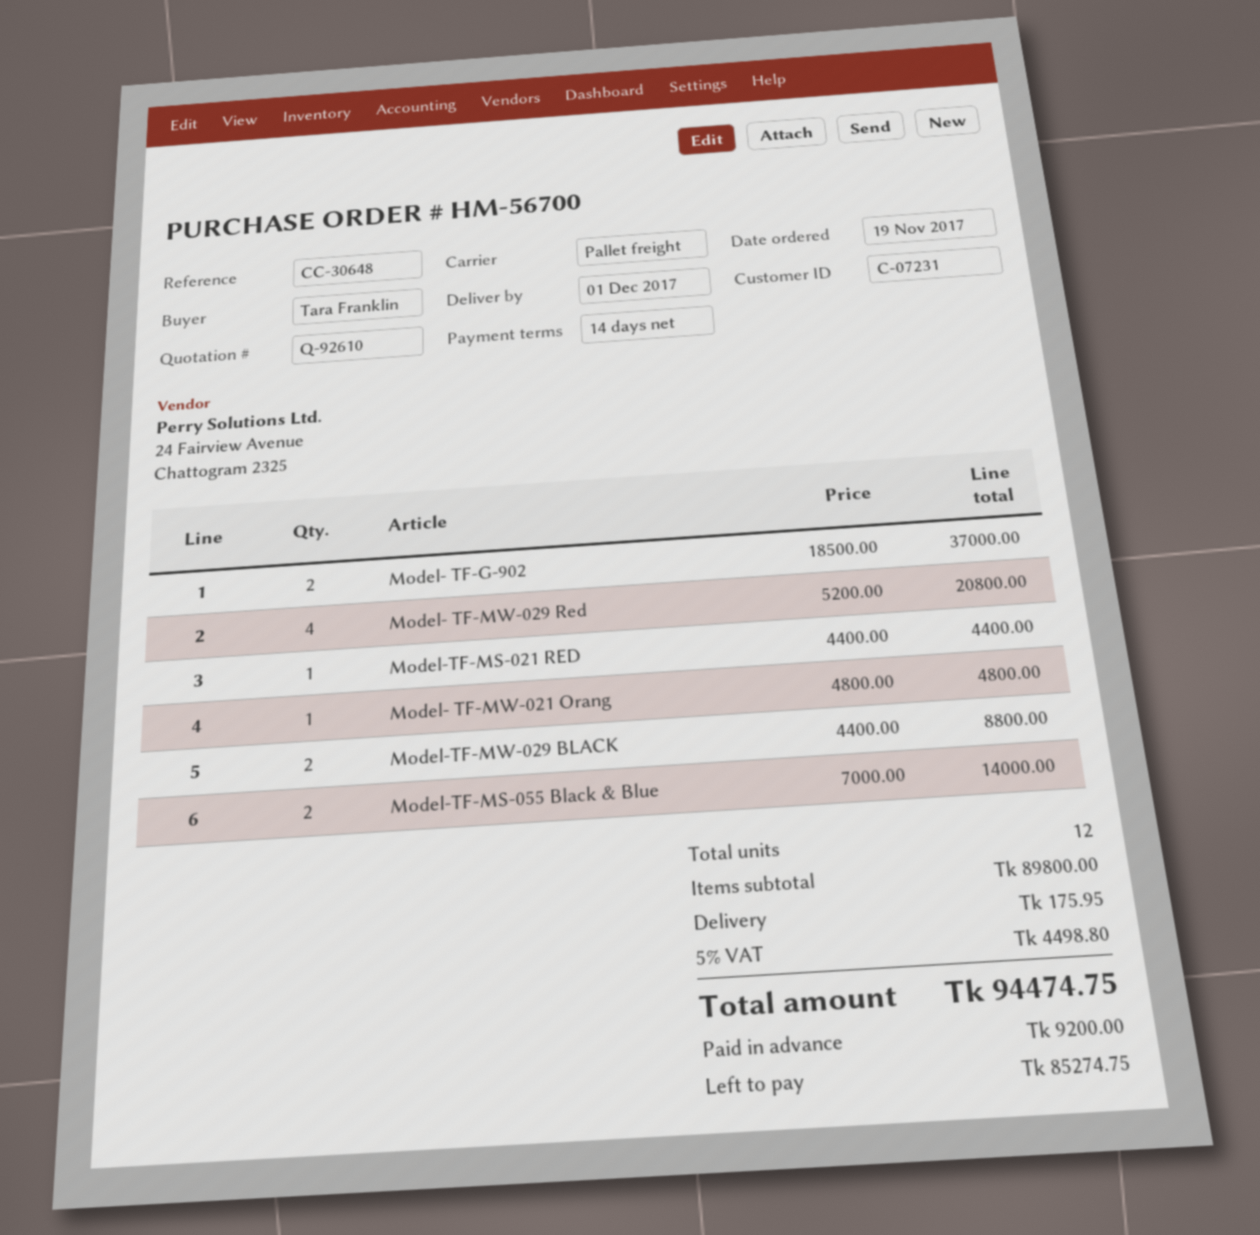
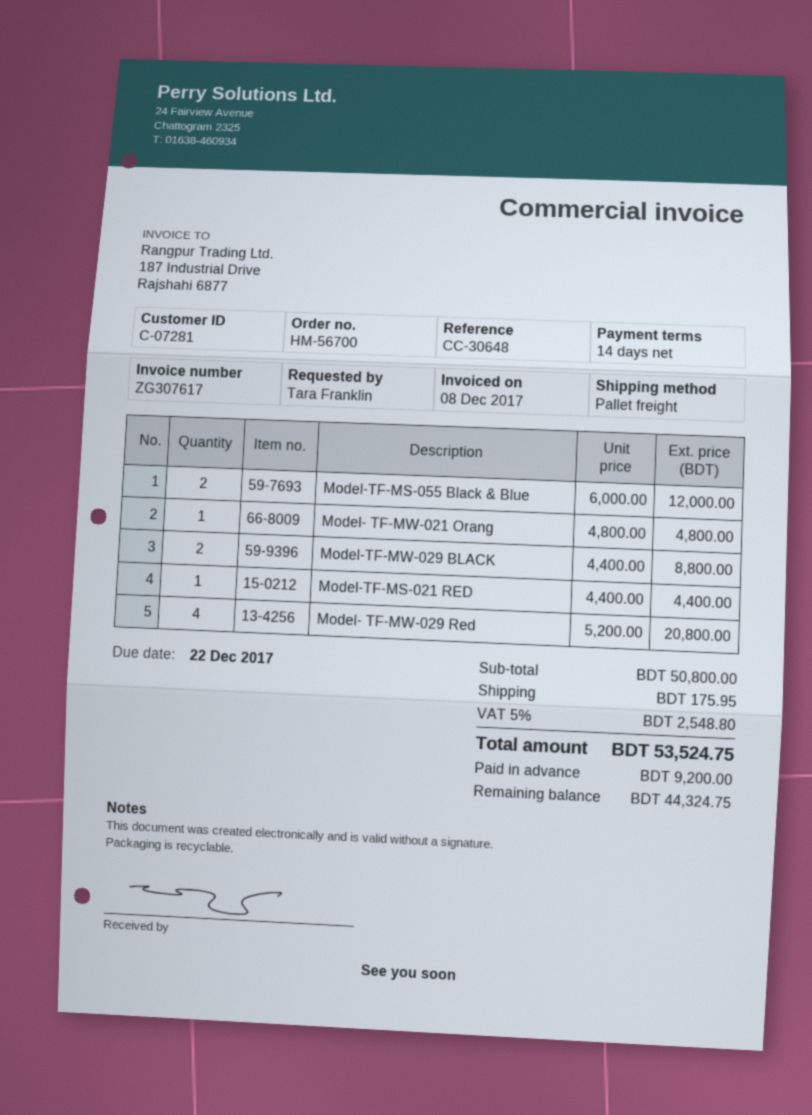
customer number: C-07231 -> C-07281
Model- TF-G-902: 2 x 18500.00 = 37000.00 -> none
Model-TF-MS-055 Black & Blue: 2 x 7000.00 = 14000.00 -> 2 x 6000.00 = 12000.00
subtotal: 89800.00 -> 50800.00
tax: 5% = 4498.80 -> 5% = 2548.80
total: 94474.75 -> 53524.75
balance: 85274.75 -> 44324.75

